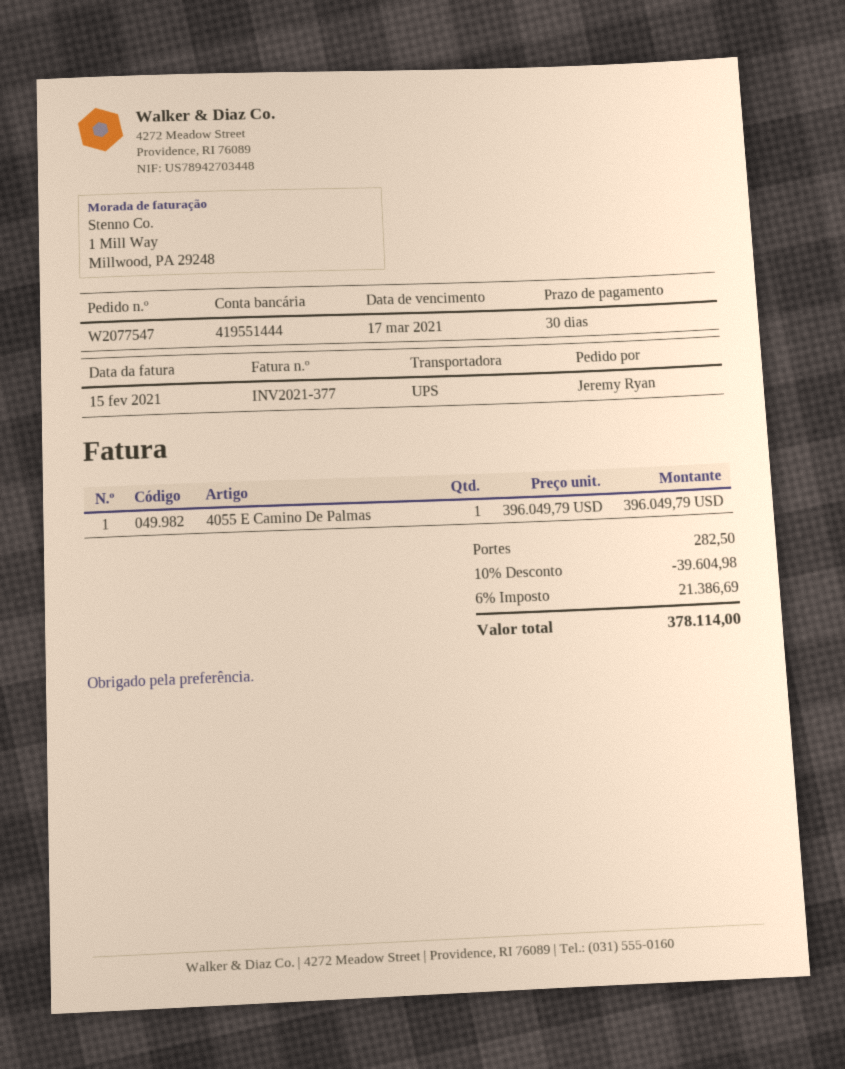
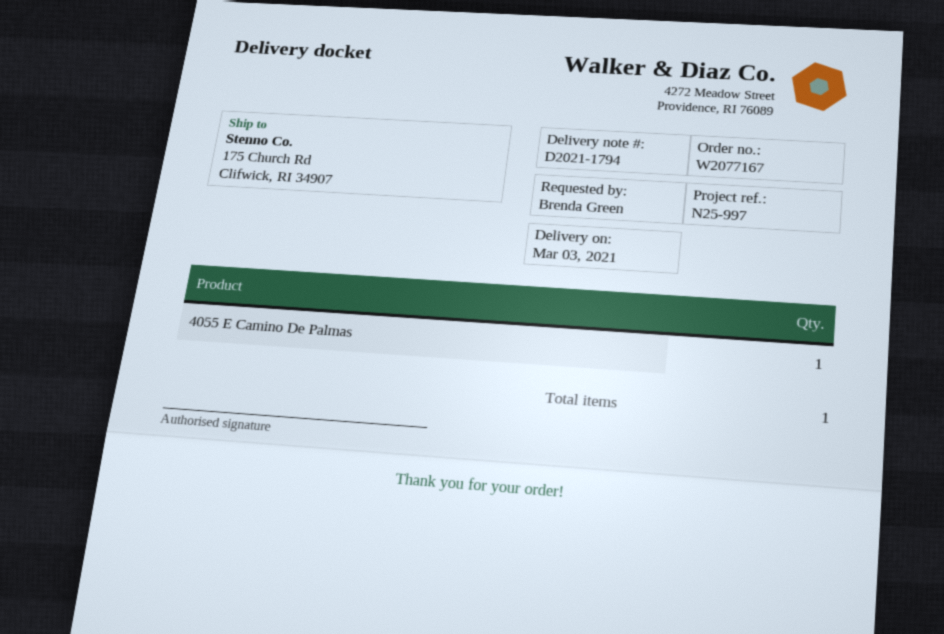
order number: W2077547 -> W2077167
ordered by: Jeremy Ryan -> Brenda Green

